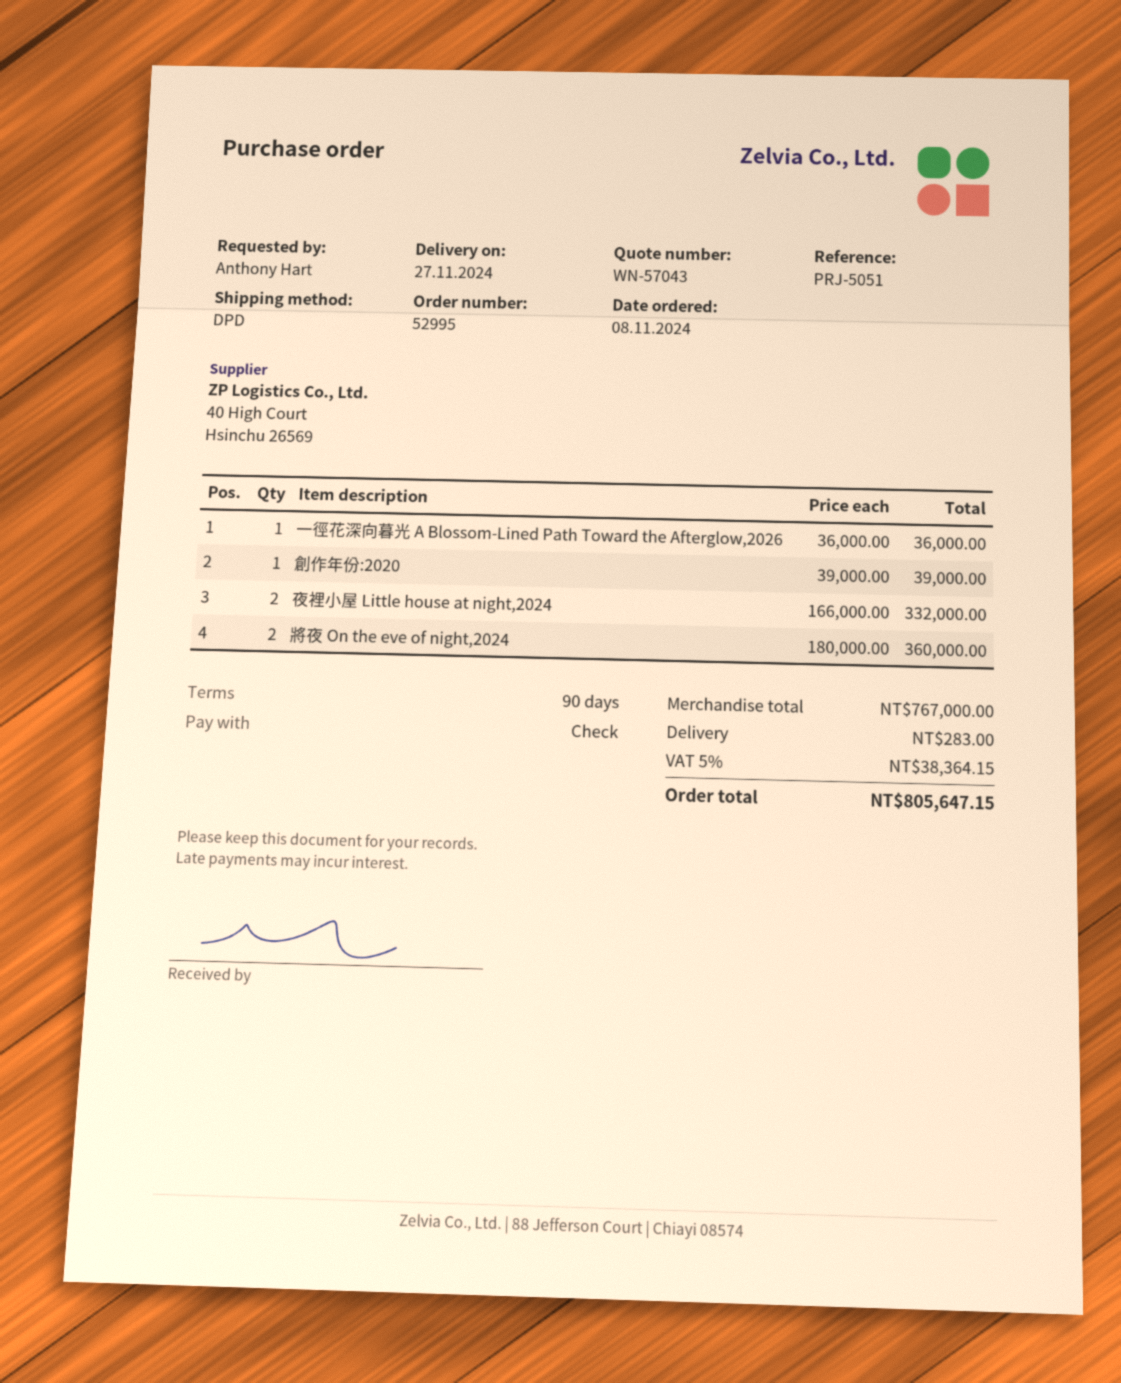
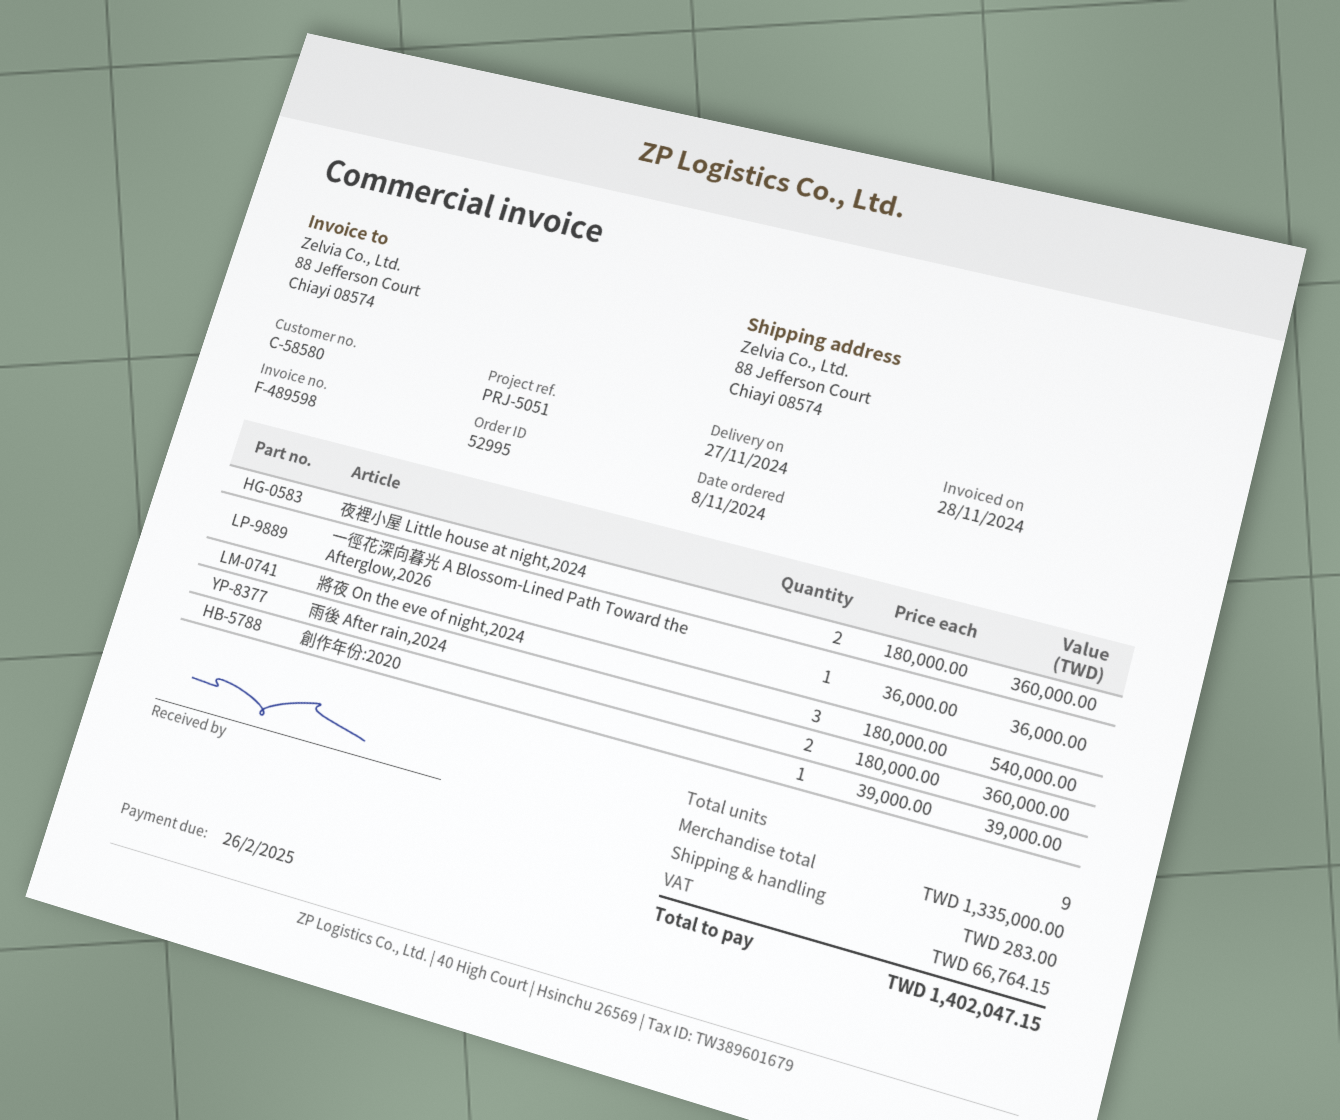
夜裡小屋 Little house at night,2024: 2 x 166000.00 = 332000.00 -> 2 x 180000.00 = 360000.00
將夜 On the eve of night,2024: 2 x 180000.00 = 360000.00 -> 3 x 180000.00 = 540000.00
雨後 After rain,2024: none -> 2 x 180000.00 = 360000.00
subtotal: 767000.00 -> 1335000.00
tax: 38364.15 -> 66764.15
total: 805647.15 -> 1402047.15

